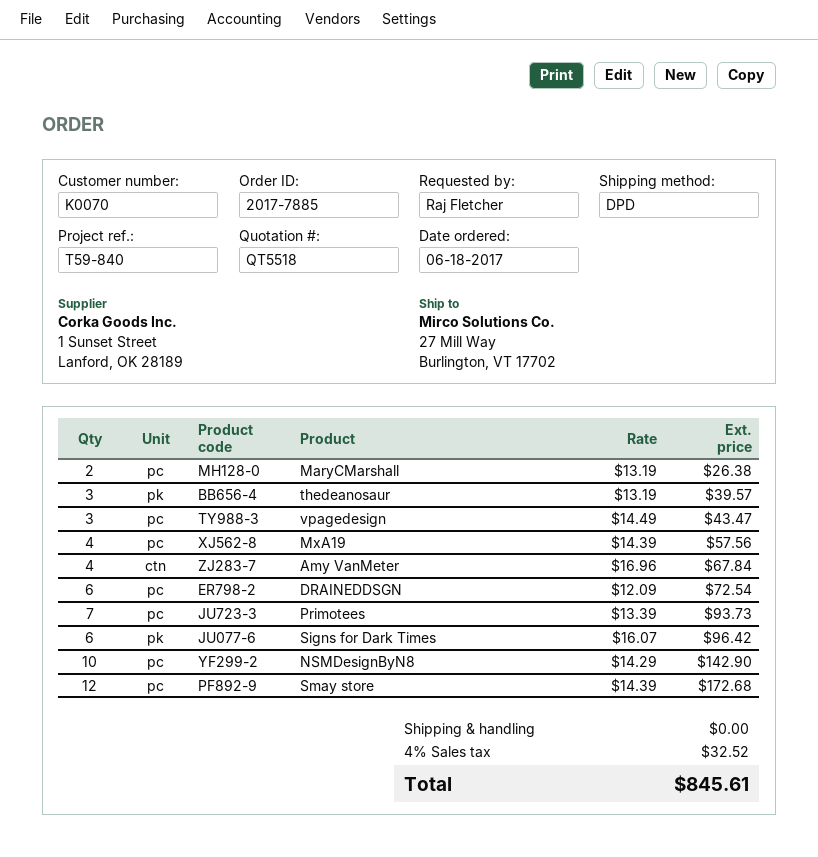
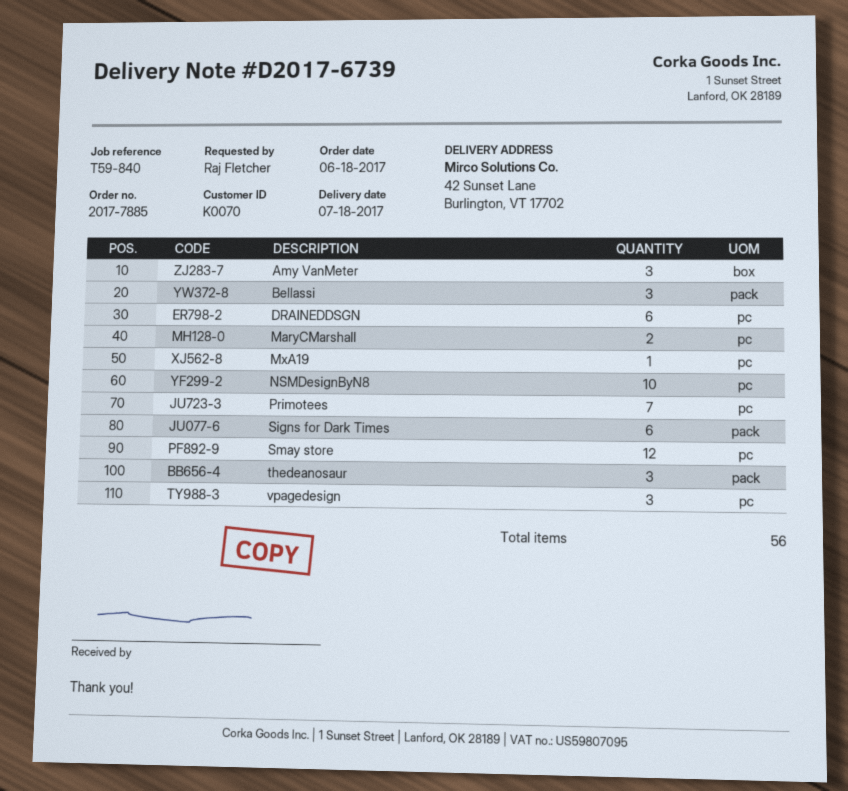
ship to: 27 Mill Way, Burlington, VT 17702 -> 42 Sunset Lane, Burlington, VT 17702
MxA19: 4 -> 1
Amy VanMeter: 4 -> 3
Bellassi: none -> 3

